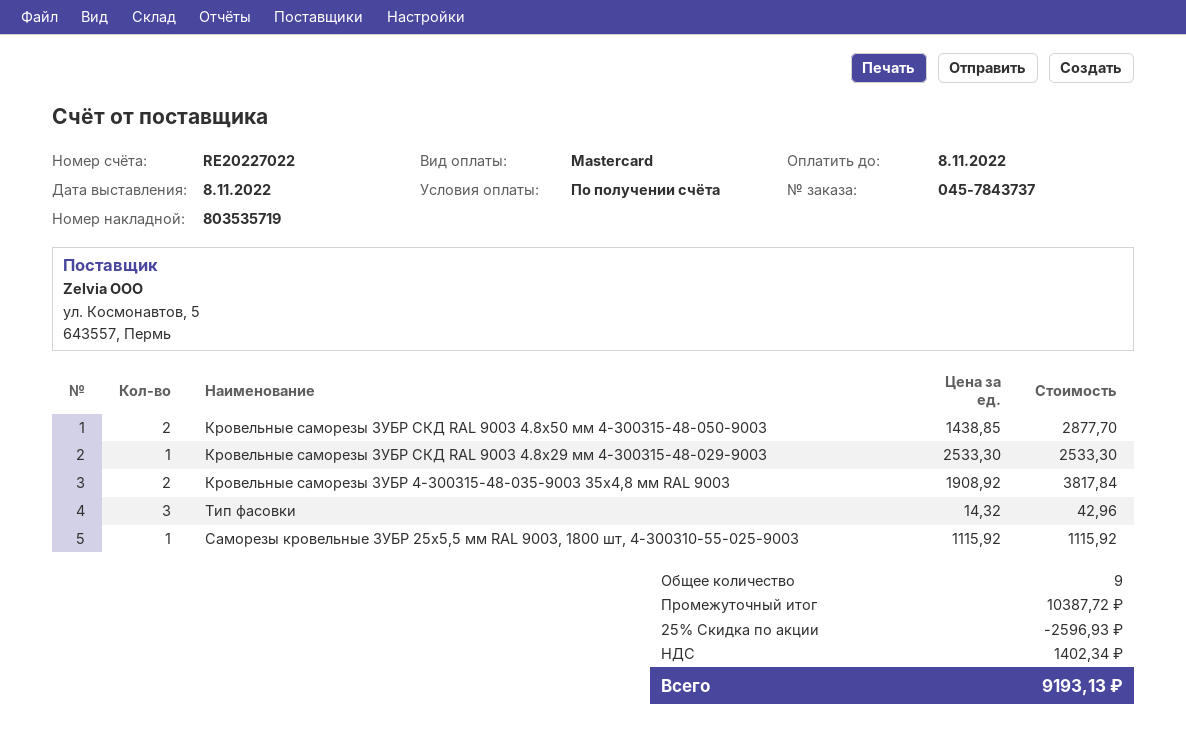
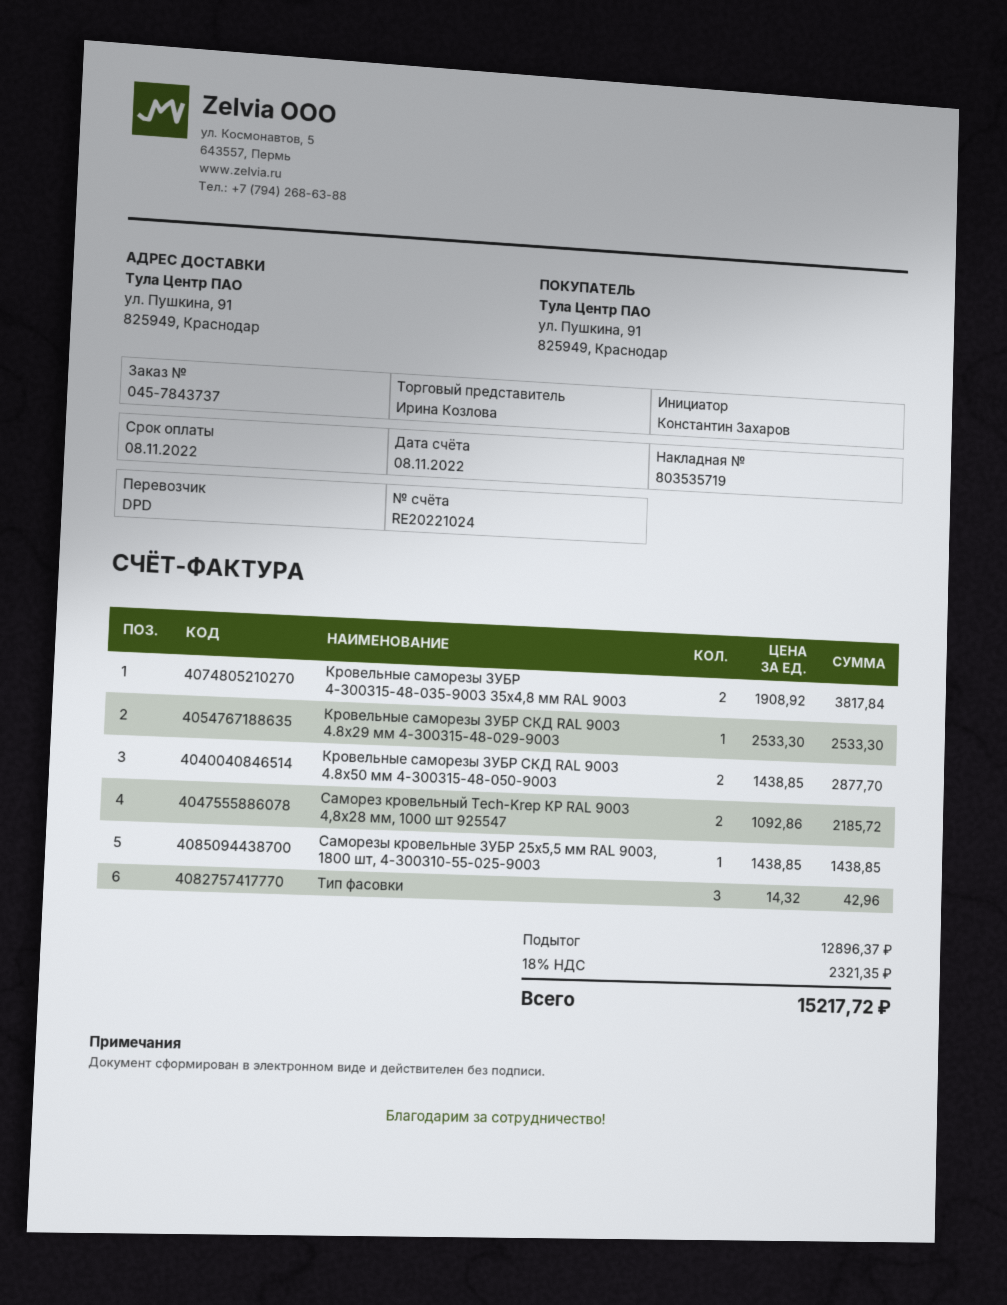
invoice number: RE20227022 -> RE20221024
Саморезы кровельные ЗУБР 25x5,5 мм RAL 9003, 1800 шт, 4-300310-55-025-9003: 1 x 1115.92 = 1115.92 -> 1 x 1438.85 = 1438.85
Саморез кровельный Tech-Krep КР RAL 9003 4,8x28 мм, 1000 шт 925547: none -> 2 x 1092.86 = 2185.72
subtotal: 10387.72 -> 12896.37
discount: 25% = 2596.93 -> none
tax: 1402.34 -> 2321.35
total: 9193.13 -> 15217.72

